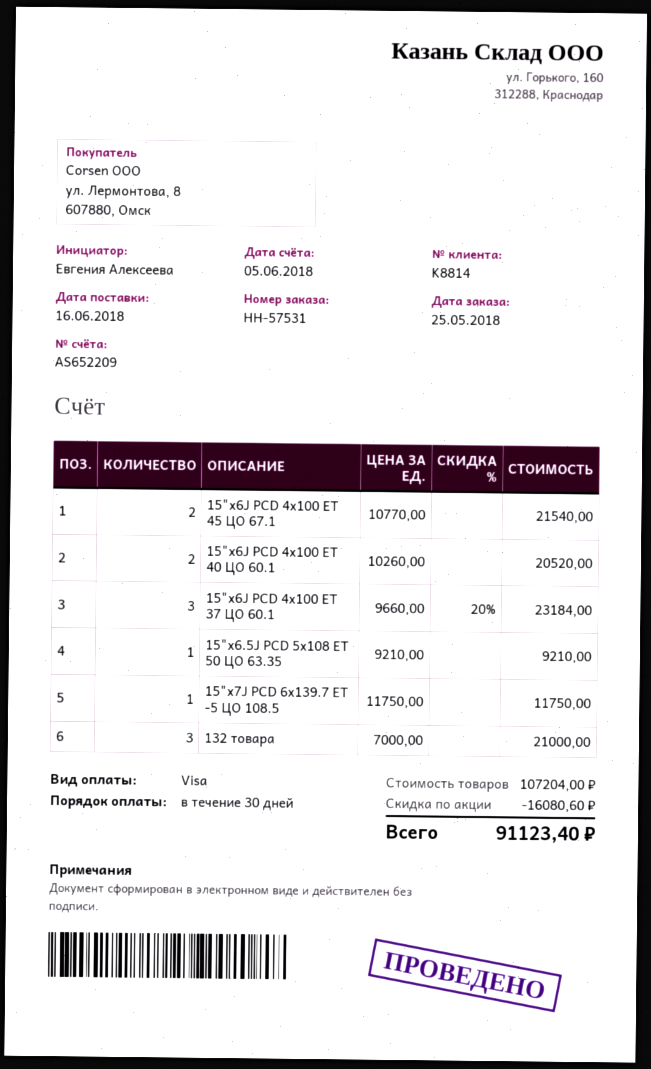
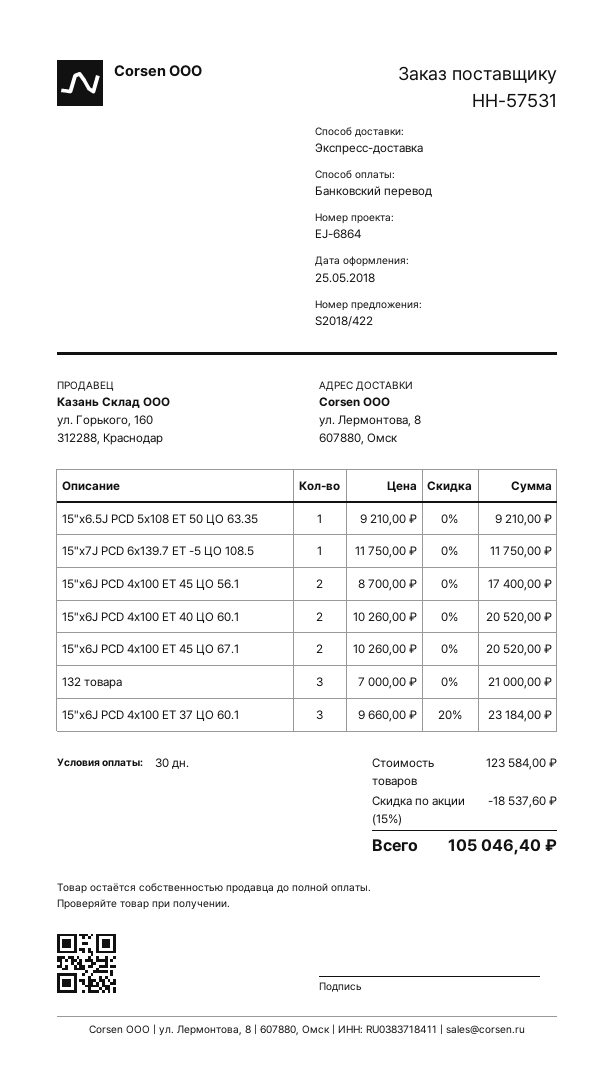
payment method: Visa -> bank transfer
15"x6J PCD 4x100 ЕТ 45 ЦО 67.1: 2 x 10770.00 = 21540.00 -> 2 x 10260.00 = 20520.00
15"x6J PCD 4x100 ЕТ 45 ЦО 56.1: none -> 2 x 8700.00 = 17400.00
subtotal: 107204.00 -> 123584.00
discount: 16080.60 -> 18537.60
total: 91123.40 -> 105046.40

